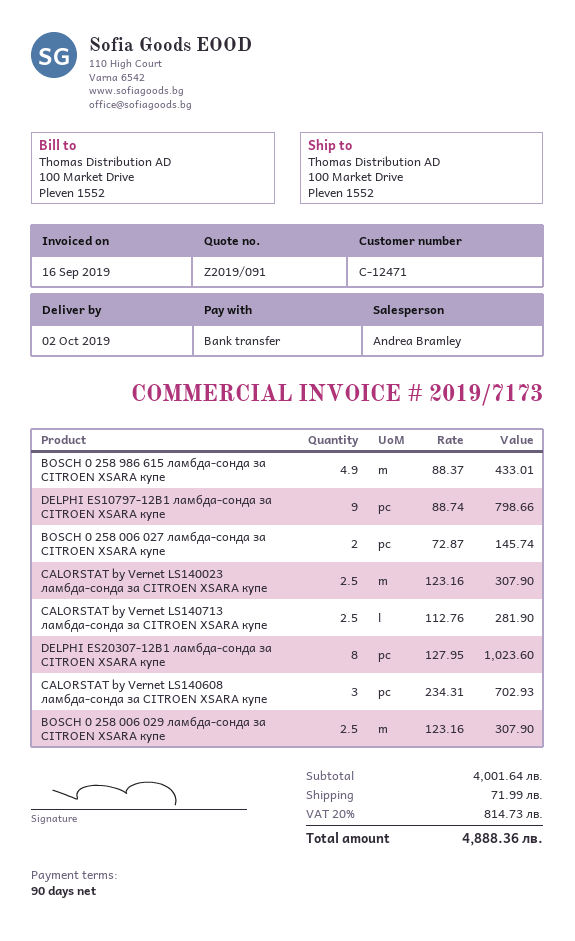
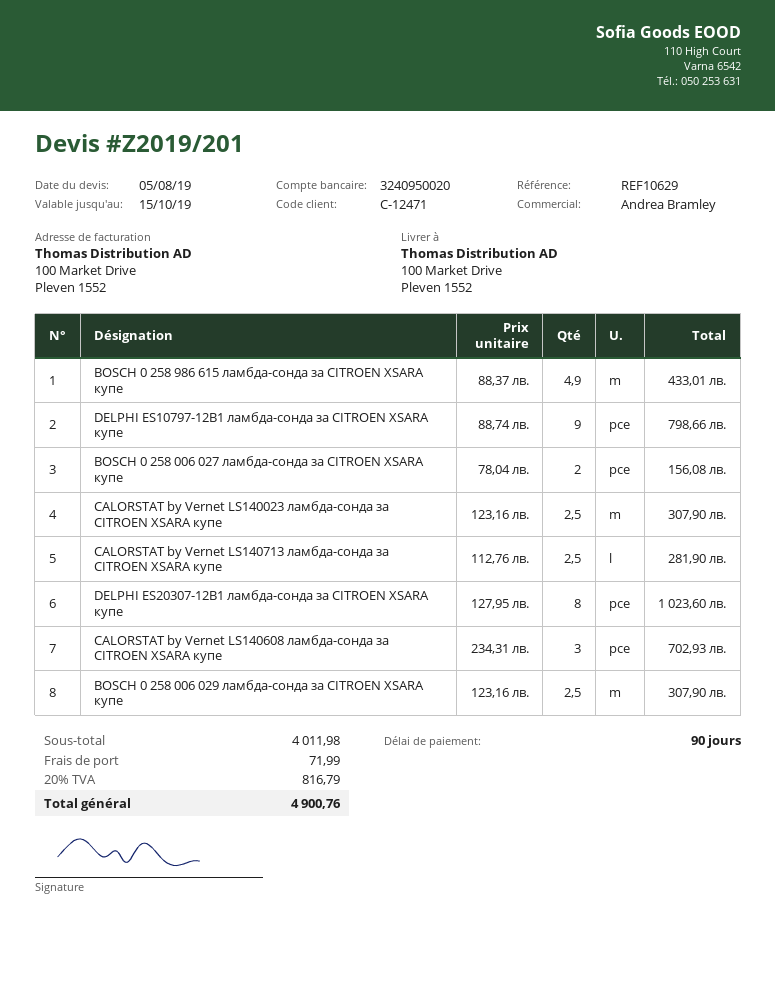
quote number: Z2019/091 -> Z2019/201
BOSCH 0 258 006 027 ламбда-сонда за CITROEN XSARA купе: 2 x 72.87 = 145.74 -> 2 x 78.04 = 156.08
subtotal: 4001.64 -> 4011.98
tax: 20% = 814.73 -> 20% = 816.79
total: 4888.36 -> 4900.76

